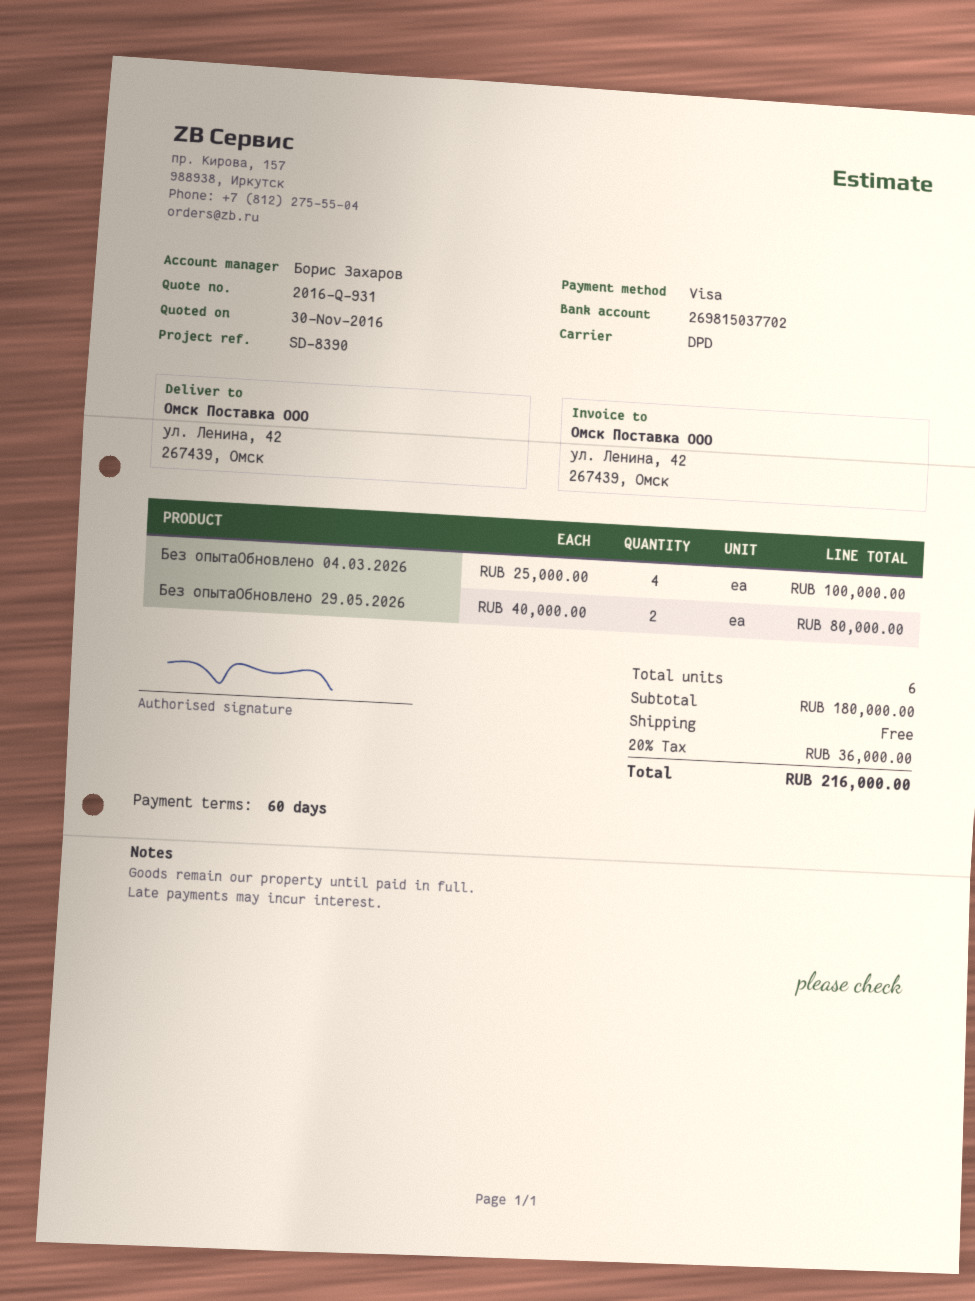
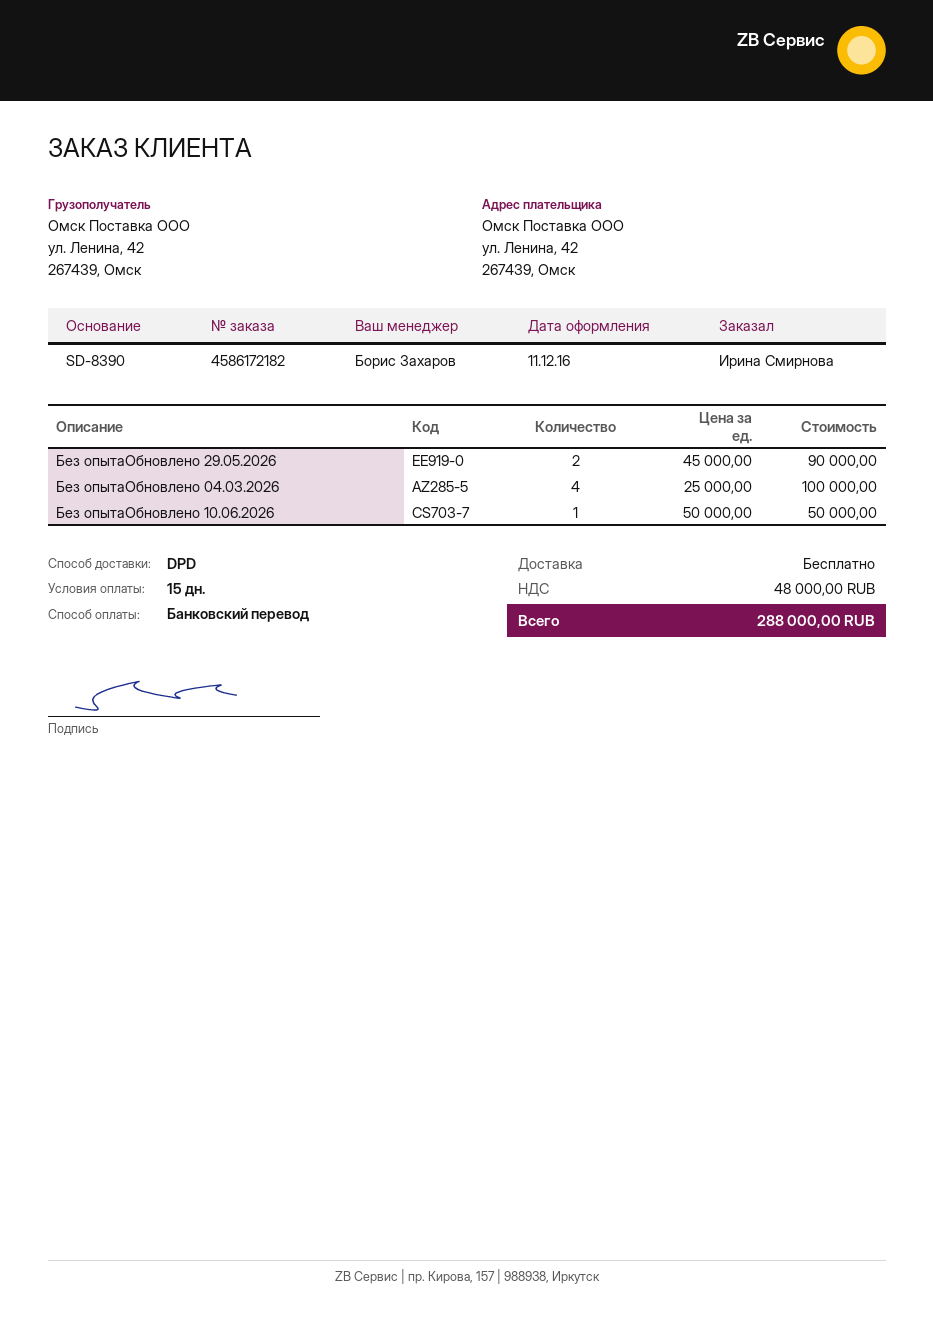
payment terms: 60 days -> 15 days
payment method: Visa -> bank transfer
Без опытаОбновлено 29.05.2026: 2 x 40000.00 = 80000.00 -> 2 x 45000.00 = 90000.00
Без опытаОбновлено 10.06.2026: none -> 1 x 50000.00 = 50000.00
tax: 36000.00 -> 48000.00
total: 216000.00 -> 288000.00

